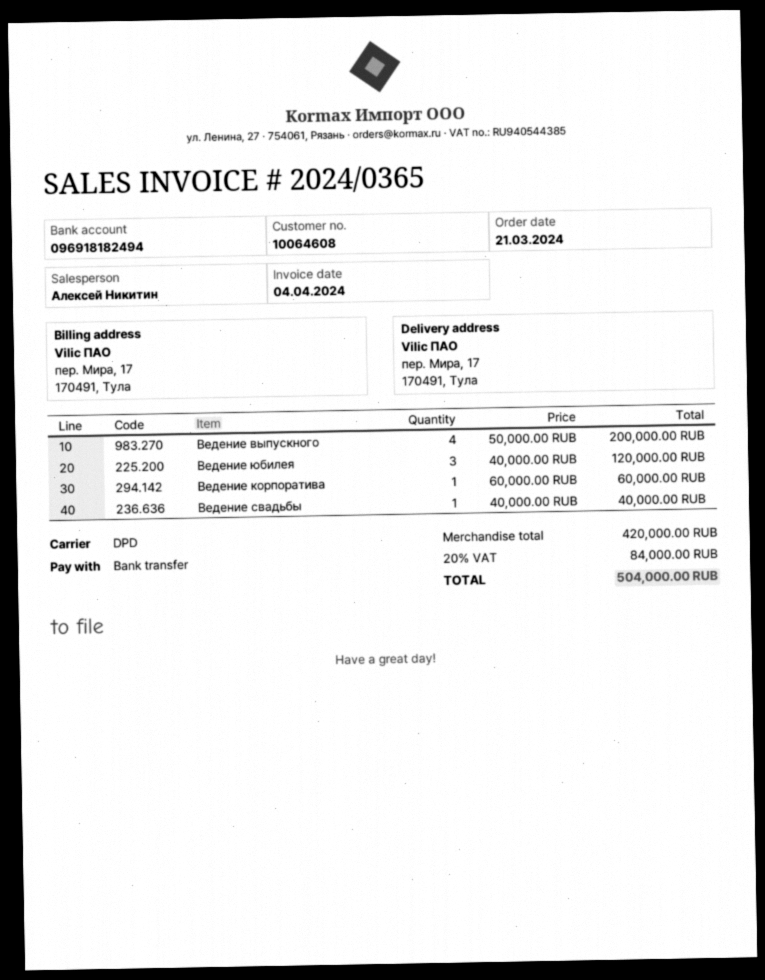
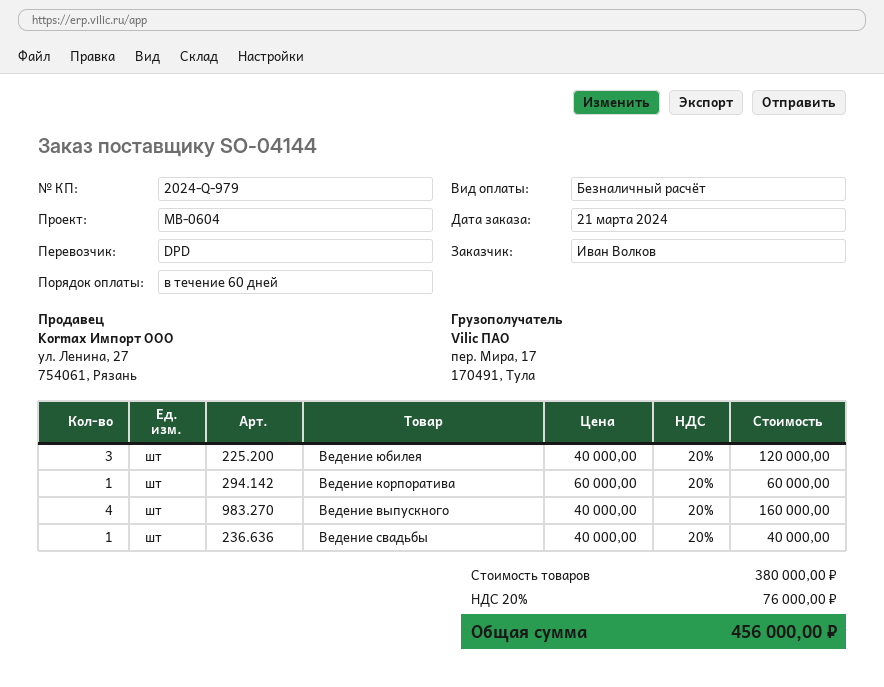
Ведение выпускного: 4 x 50000.00 = 200000.00 -> 4 x 40000.00 = 160000.00
subtotal: 420000.00 -> 380000.00
tax: 20% = 84000.00 -> 20% = 76000.00
total: 504000.00 -> 456000.00

